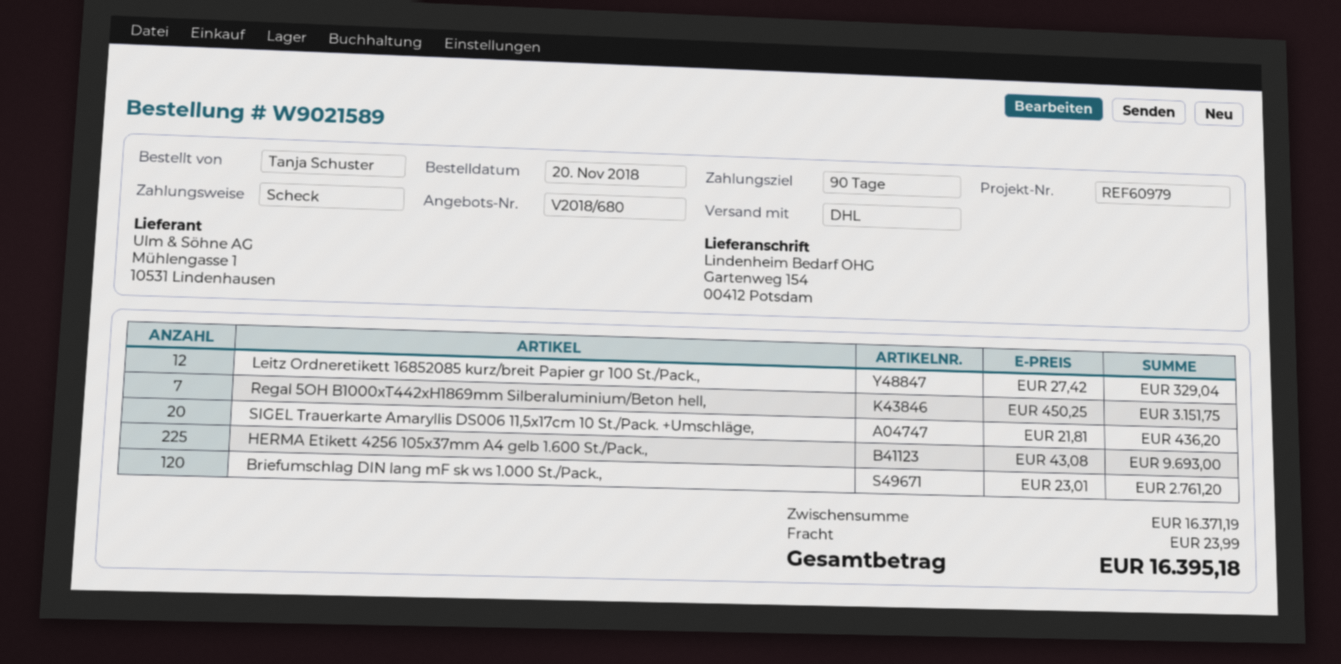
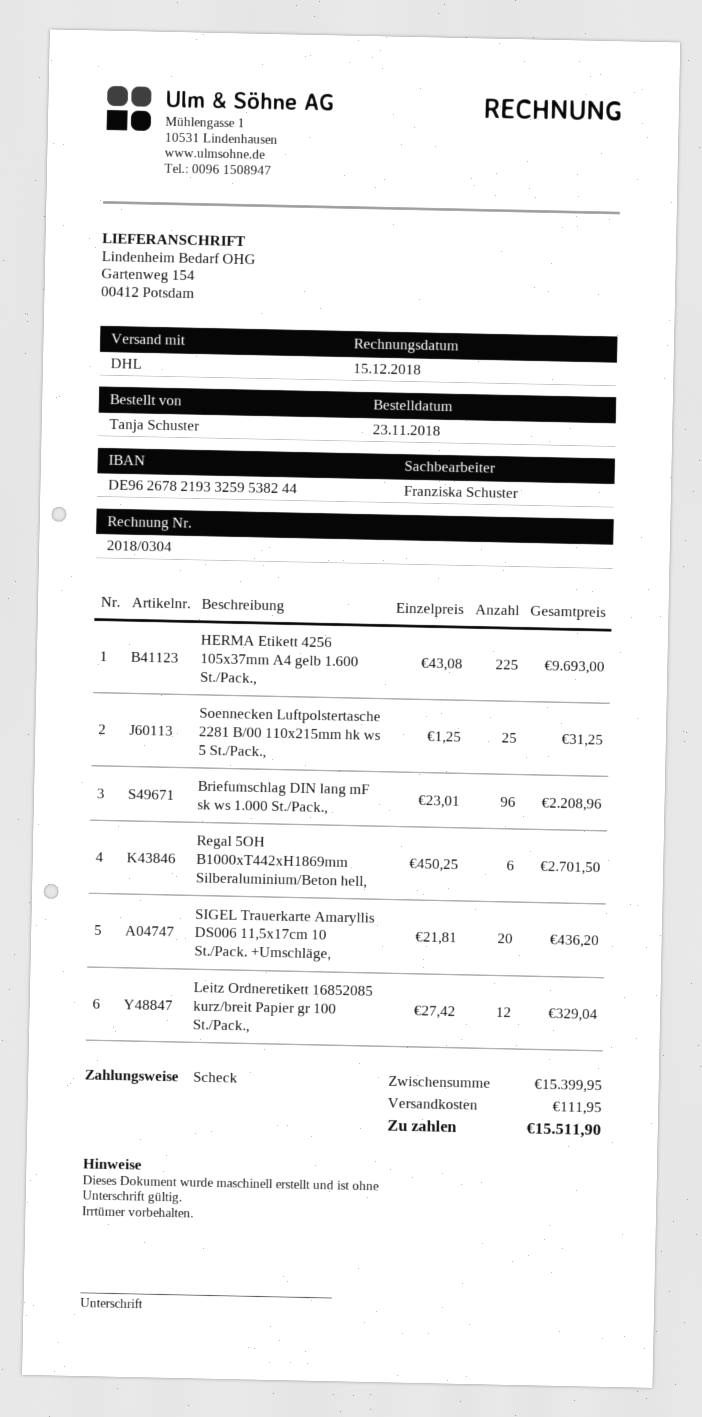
order date: 2018-11-20 -> 2018-11-23
Regal 5OH B1000xT442xH1869mm Silberaluminium/Beton hell,: 7 x 450.25 = 3151.75 -> 6 x 450.25 = 2701.50
Briefumschlag DIN lang mF sk ws 1.000 St./Pack.,: 120 x 23.01 = 2761.20 -> 96 x 23.01 = 2208.96
Soennecken Luftpolstertasche 2281 B/00 110x215mm hk ws 5 St./Pack.,: none -> 25 x 1.25 = 31.25
subtotal: 16371.19 -> 15399.95
shipping: 23.99 -> 111.95
total: 16395.18 -> 15511.90

